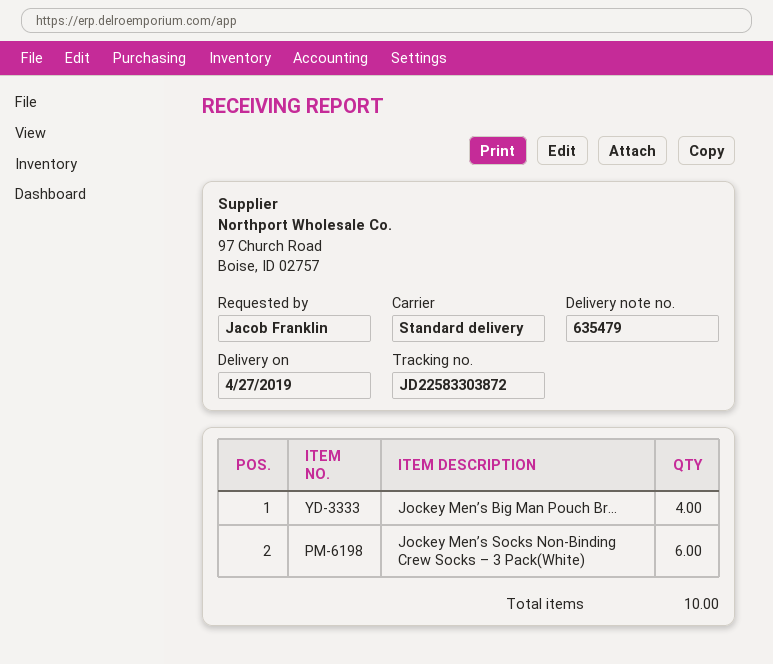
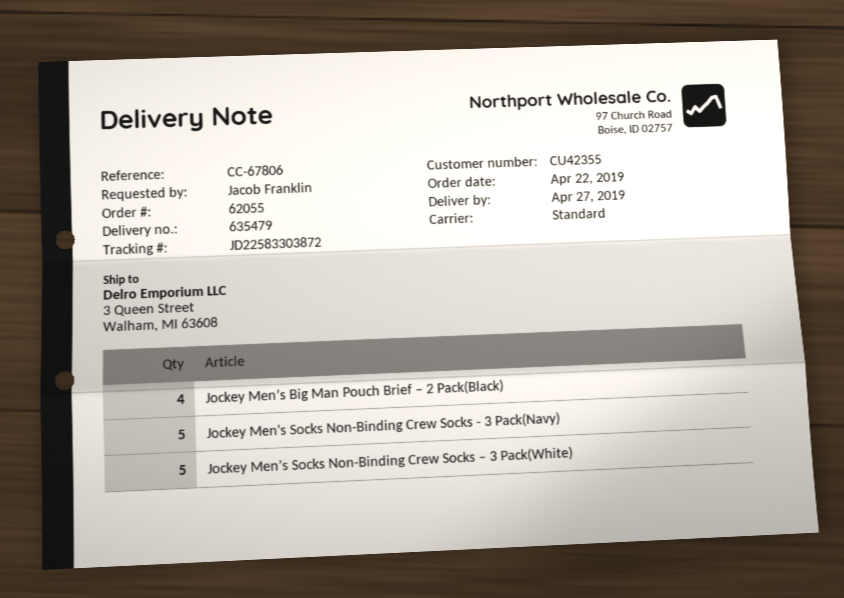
Jockey Men’s Socks Non-Binding Crew Socks – 3 Pack(White): 6 -> 5
Jockey Men's Socks Non-Binding Crew Socks - 3 Pack(Navy): none -> 5

